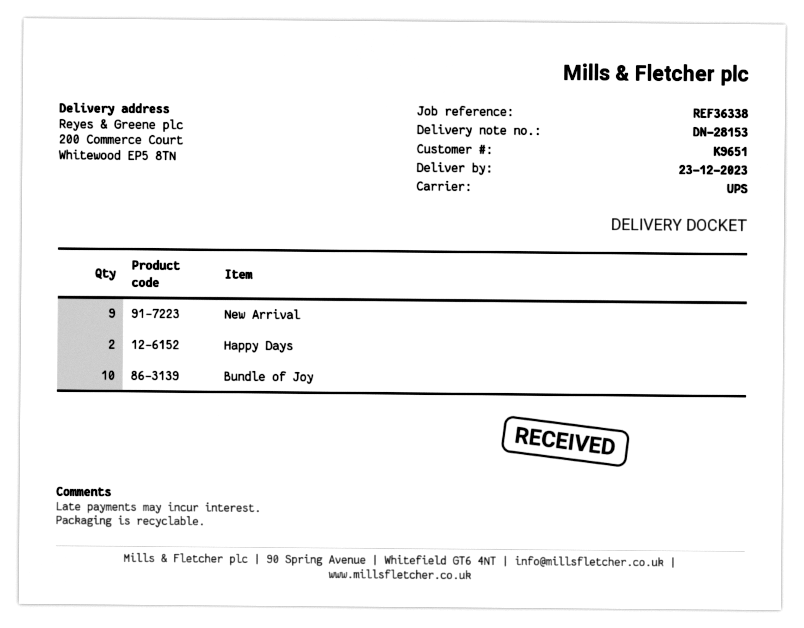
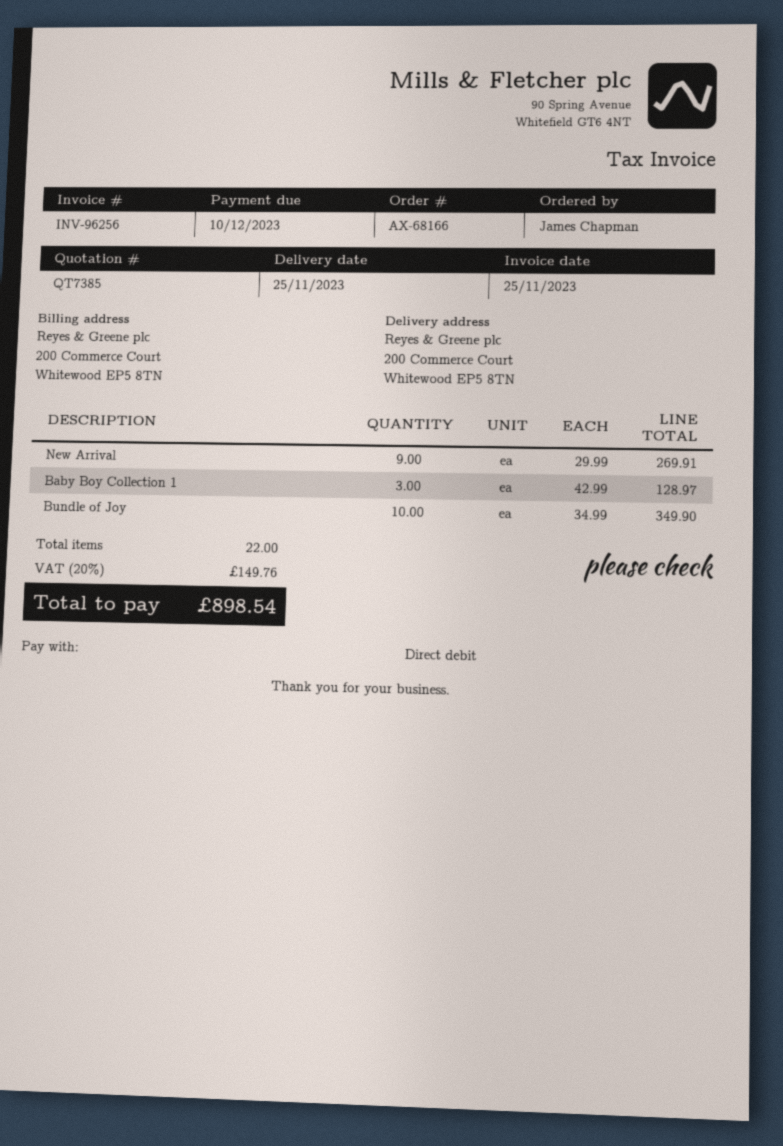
delivery date: 2023-12-23 -> 2023-11-25
Happy Days: 2 -> none
Baby Boy Collection 1: none -> 3

